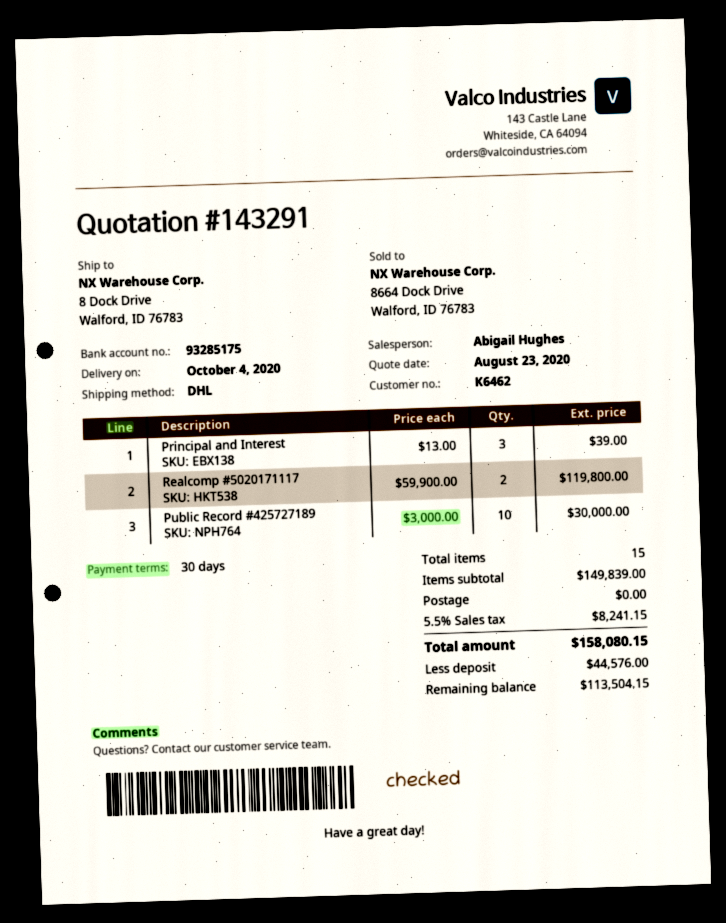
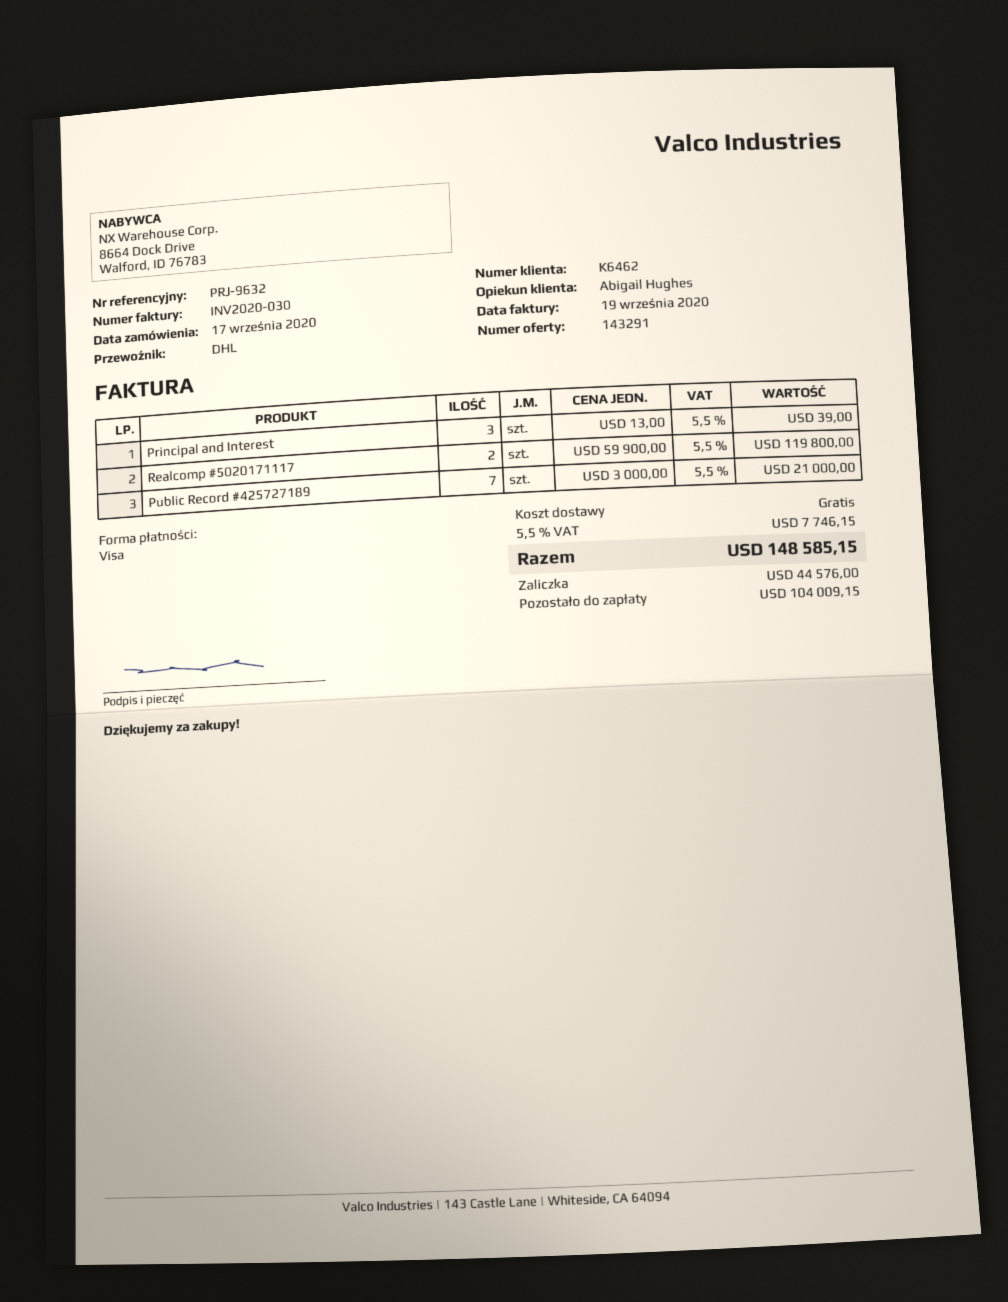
Public Record #425727189: 10 x 3000.00 = 30000.00 -> 7 x 3000.00 = 21000.00
tax: 5.5% = 8241.15 -> 5.5% = 7746.15
total: 158080.15 -> 148585.15
balance: 113504.15 -> 104009.15

